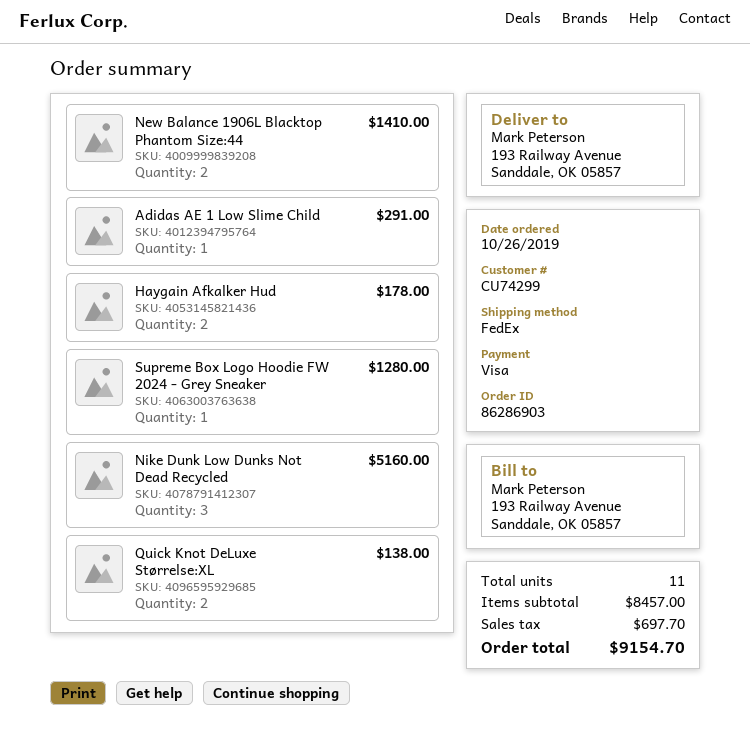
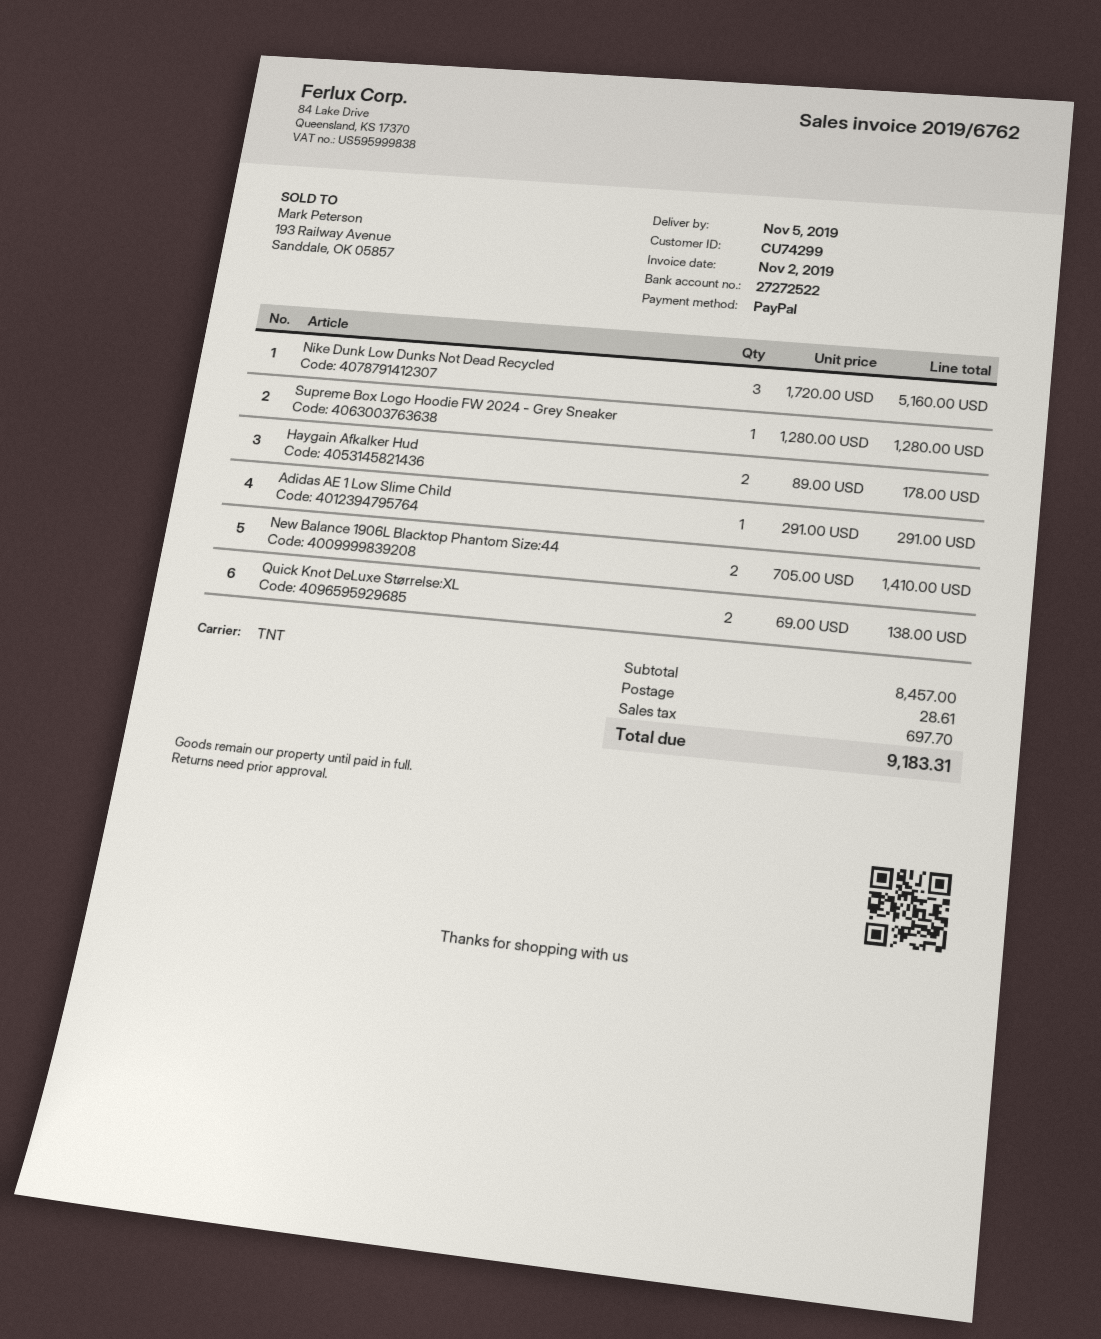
payment method: Visa -> PayPal
shipping method: FedEx -> TNT
shipping: none -> 28.61
total: 9154.70 -> 9183.31

